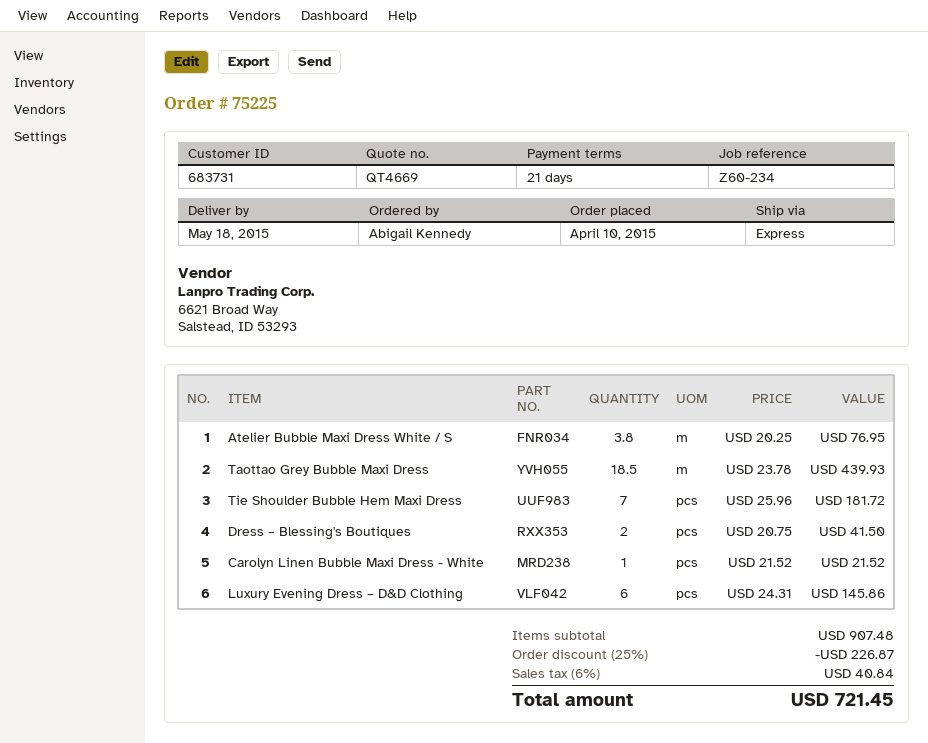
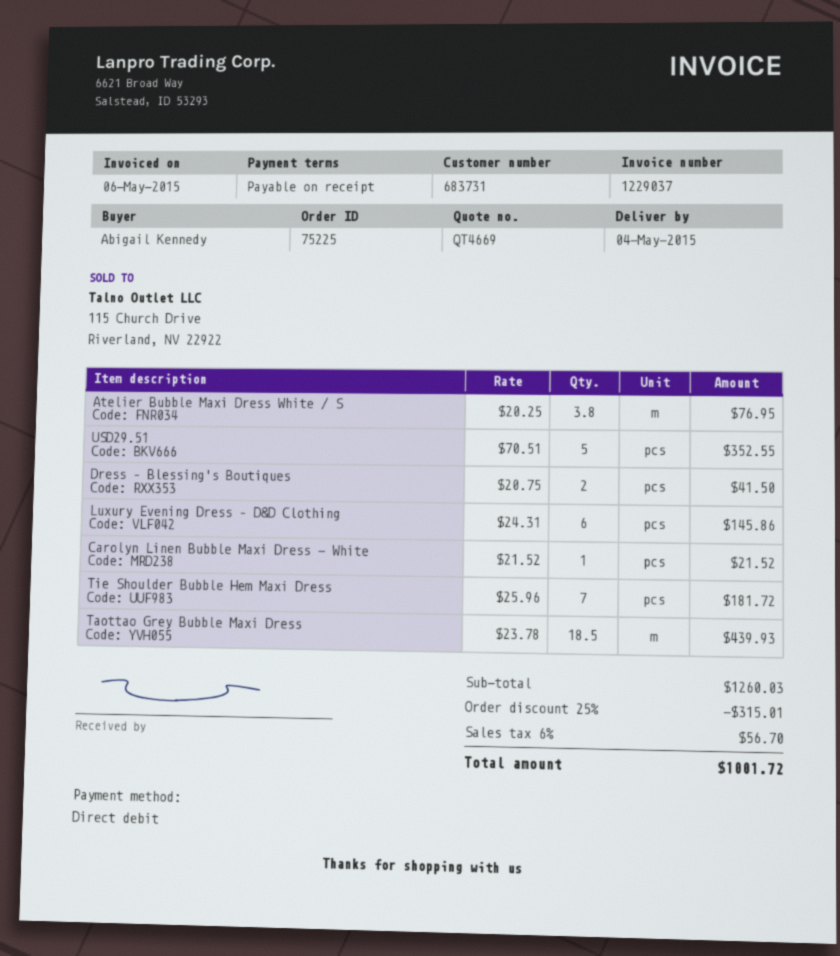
delivery date: 2015-05-18 -> 2015-05-04
payment terms: 21 days -> on receipt
USD29.51: none -> 5 x 70.51 = 352.55
subtotal: 907.48 -> 1260.03
discount: 25% = 226.87 -> 25% = 315.01
tax: 6% = 40.84 -> 6% = 56.70
total: 721.45 -> 1001.72

